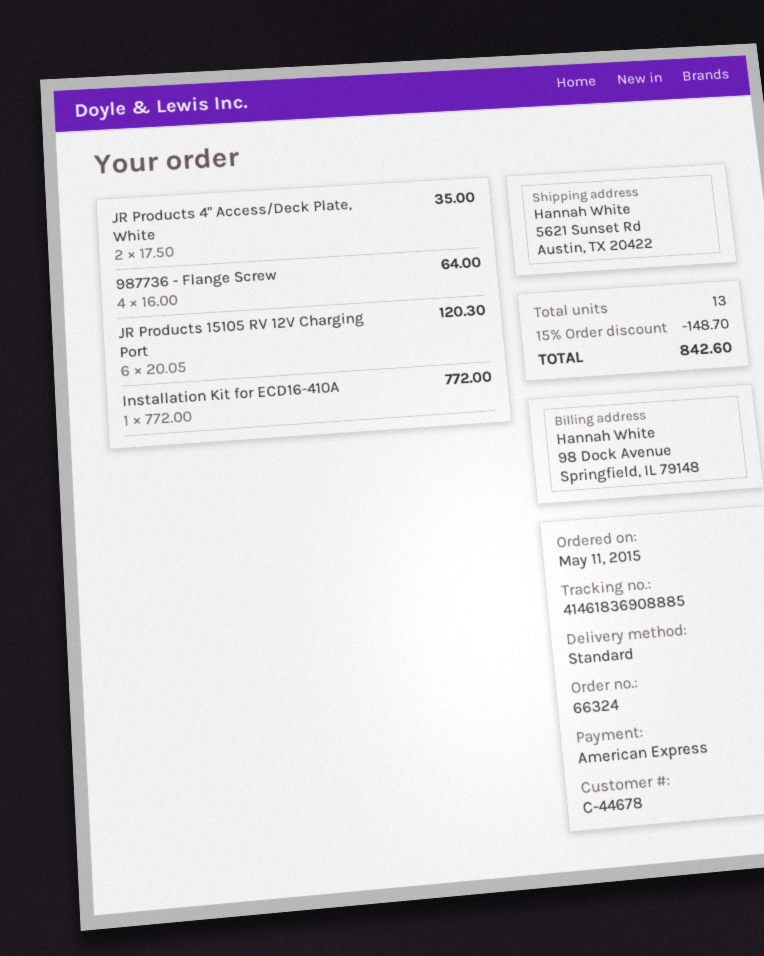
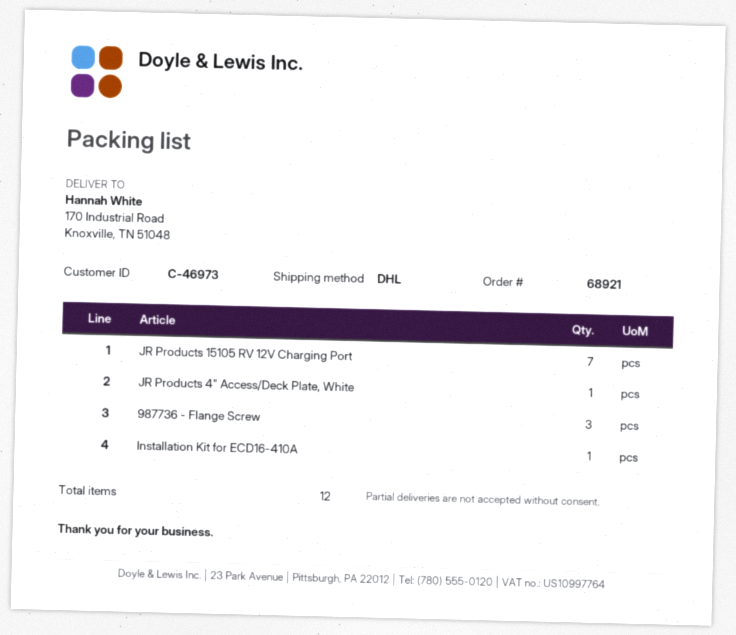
order number: 66324 -> 68921
customer number: C-44678 -> C-46973
shipping method: standard -> DHL
ship to: 5621 Sunset Rd, Austin, TX 20422 -> 170 Industrial Road, Knoxville, TN 51048
JR Products 4" Access/Deck Plate, White: 2 -> 1
987736 - Flange Screw: 4 -> 3
JR Products 15105 RV 12V Charging Port: 6 -> 7
total quantity: 13 -> 12

